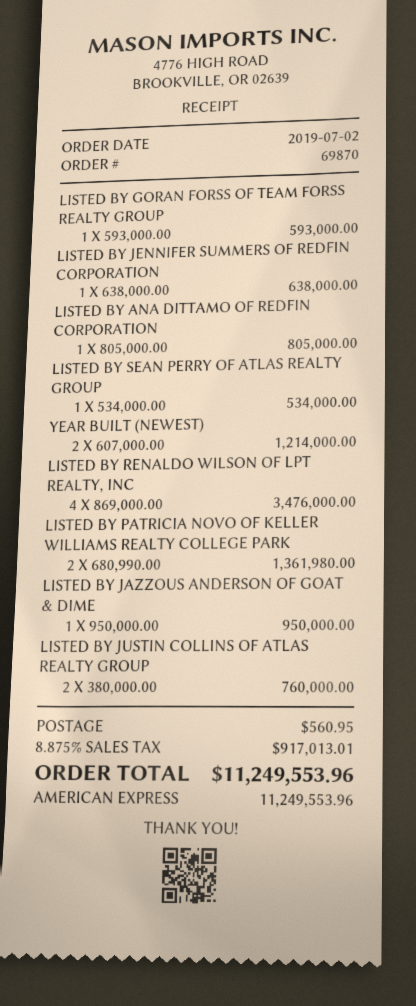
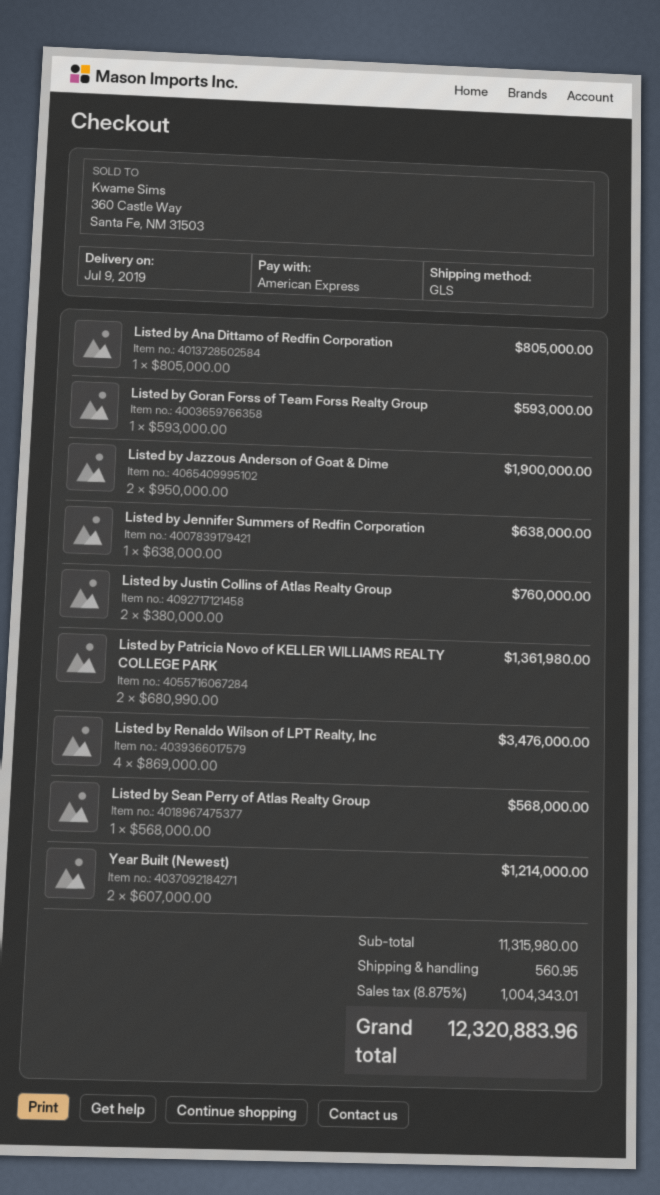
LISTED BY SEAN PERRY OF ATLAS REALTY GROUP: 1 x 534000.00 = 534000.00 -> 1 x 568000.00 = 568000.00
LISTED BY JAZZOUS ANDERSON OF GOAT & DIME: 1 x 950000.00 = 950000.00 -> 2 x 950000.00 = 1900000.00
tax: 8.875% = 917013.01 -> 8.875% = 1004343.01
total: 11249553.96 -> 12320883.96

